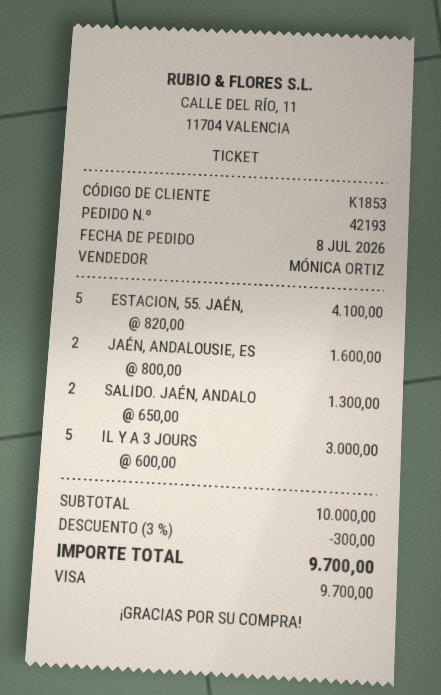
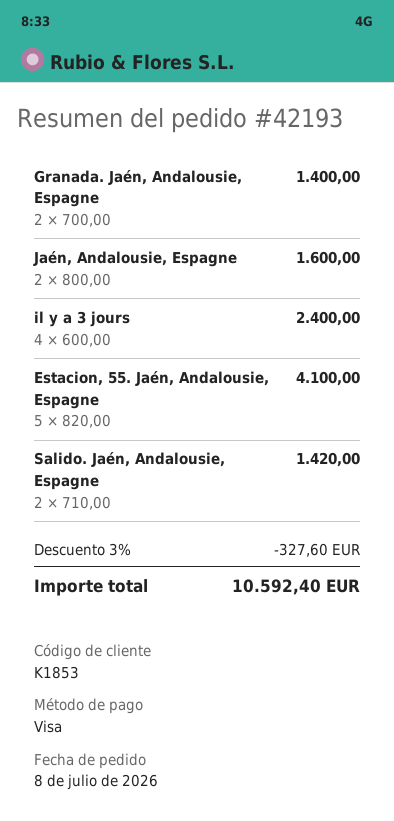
SALIDO. JAÉN, ANDALO: 2 x 650.00 = 1300.00 -> 2 x 710.00 = 1420.00
IL Y A 3 JOURS: 5 x 600.00 = 3000.00 -> 4 x 600.00 = 2400.00
Granada. Jaén, Andalousie, Espagne: none -> 2 x 700.00 = 1400.00
discount: 3% = 300.00 -> 3% = 327.60
total: 9700.00 -> 10592.40

